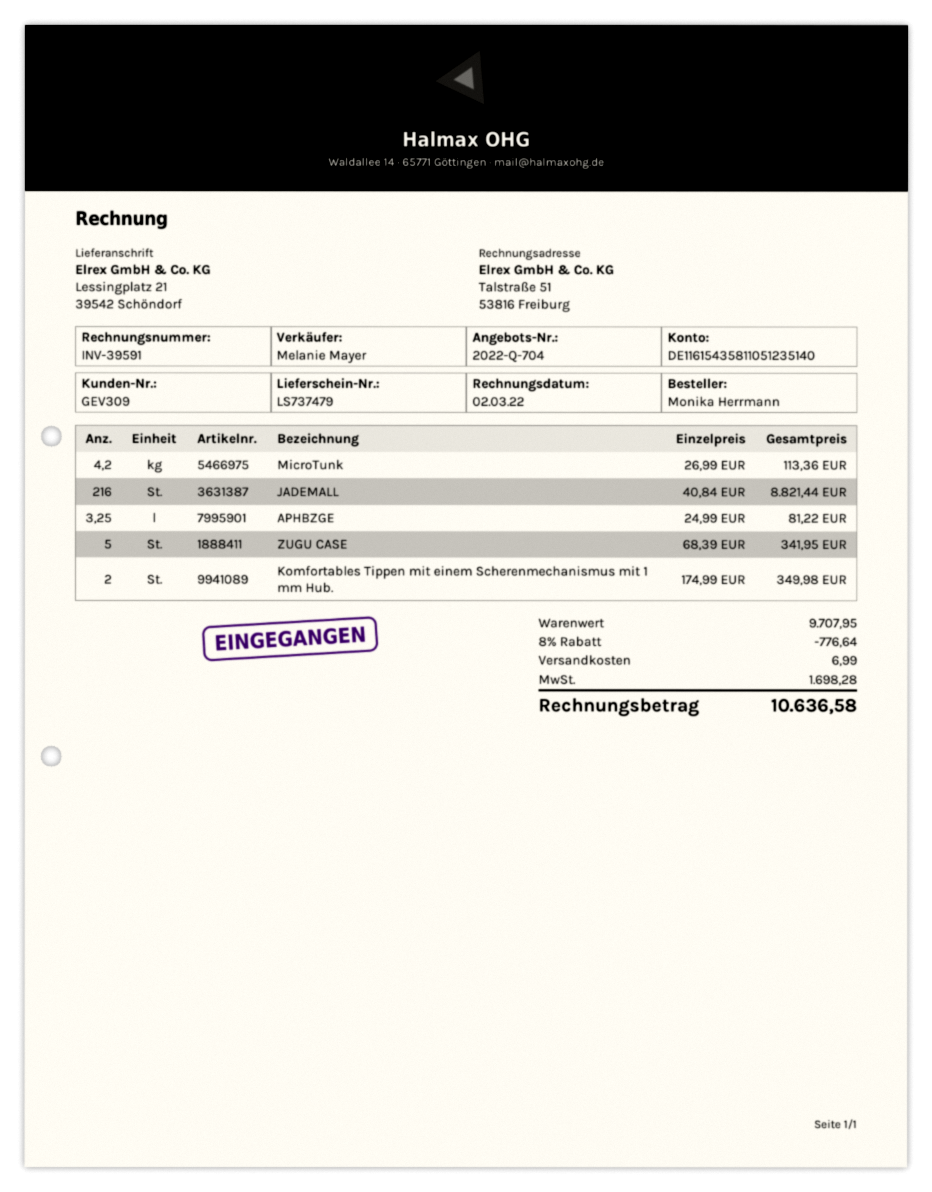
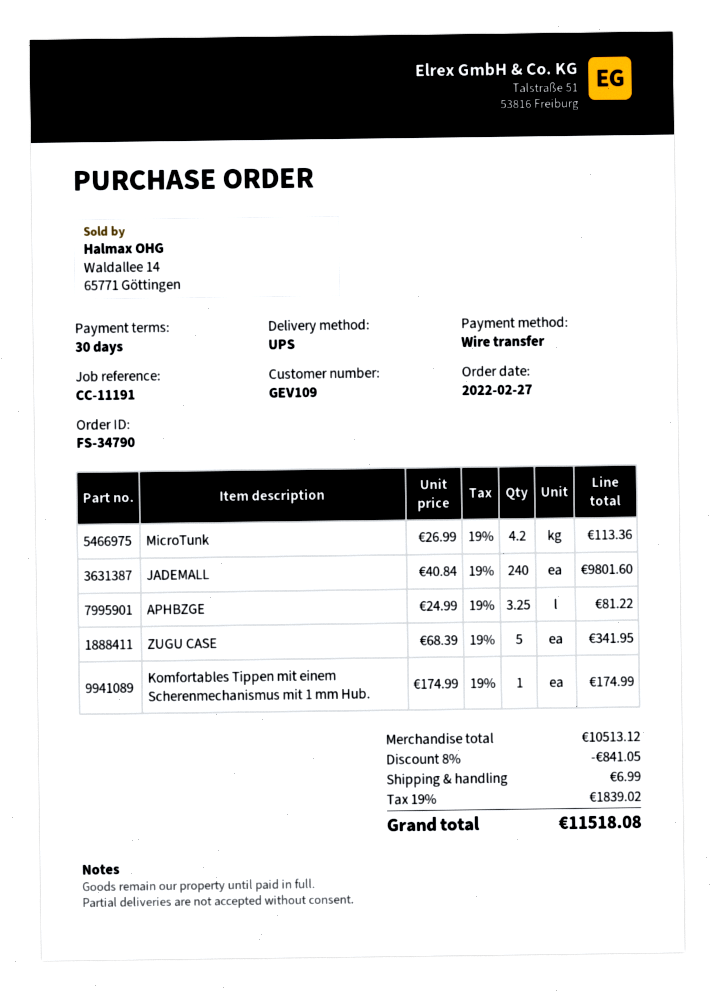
customer number: GEV309 -> GEV109
JADEMALL: 216 x 40.84 = 8821.44 -> 240 x 40.84 = 9801.60
Komfortables Tippen mit einem Scherenmechanismus mit 1 mm Hub.: 2 x 174.99 = 349.98 -> 1 x 174.99 = 174.99
subtotal: 9707.95 -> 10513.12
discount: 8% = 776.64 -> 8% = 841.05
tax: 1698.28 -> 1839.02
total: 10636.58 -> 11518.08

